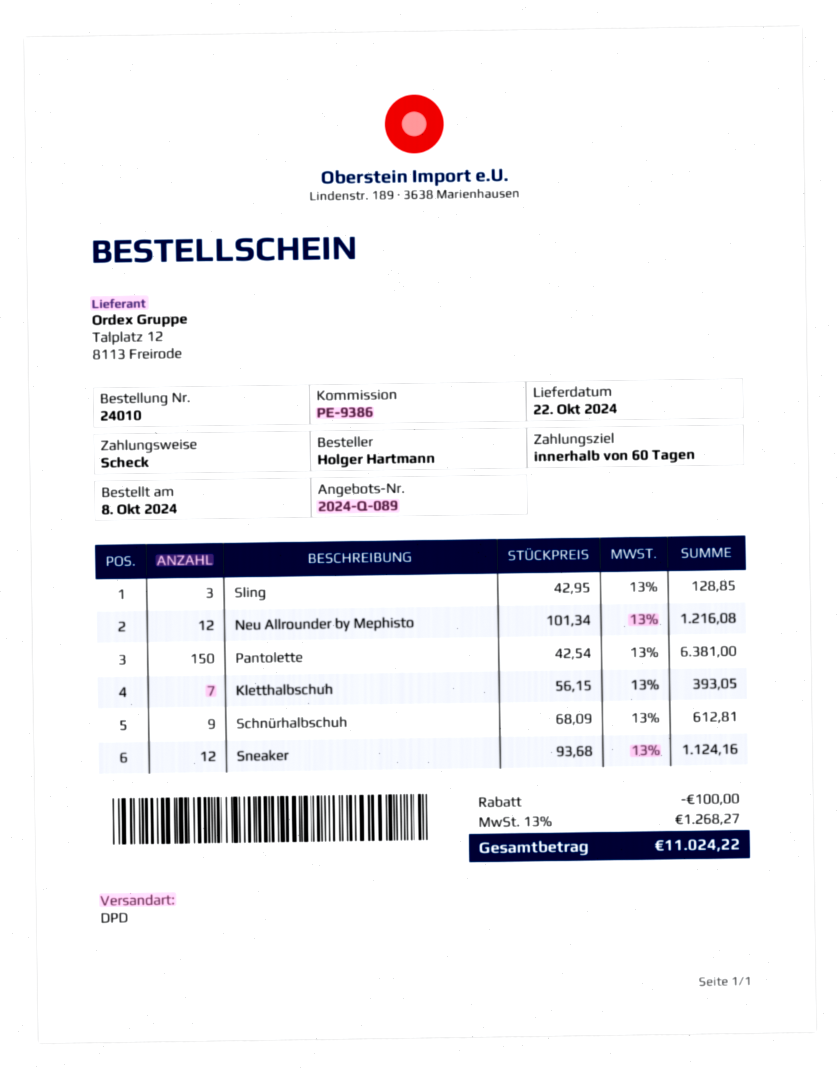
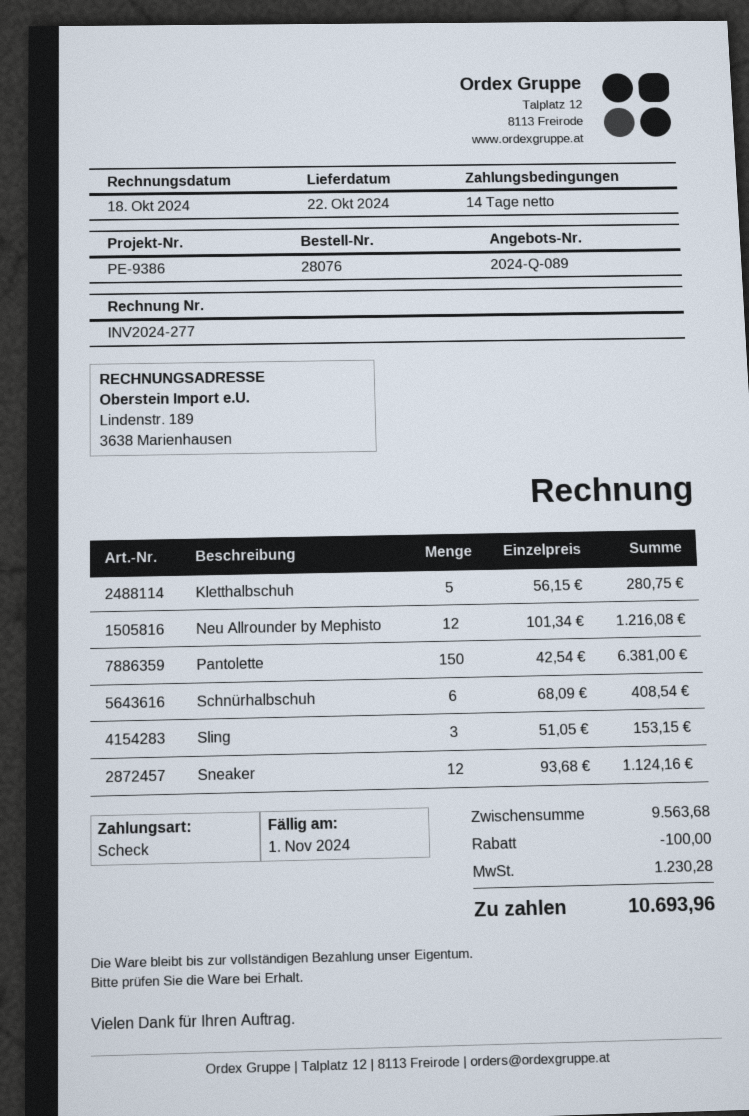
order number: 24010 -> 28076
payment terms: 60 days -> 14 days
Sling: 3 x 42.95 = 128.85 -> 3 x 51.05 = 153.15
Kletthalbschuh: 7 x 56.15 = 393.05 -> 5 x 56.15 = 280.75
Schnürhalbschuh: 9 x 68.09 = 612.81 -> 6 x 68.09 = 408.54
tax: 1268.27 -> 1230.28
total: 11024.22 -> 10693.96

